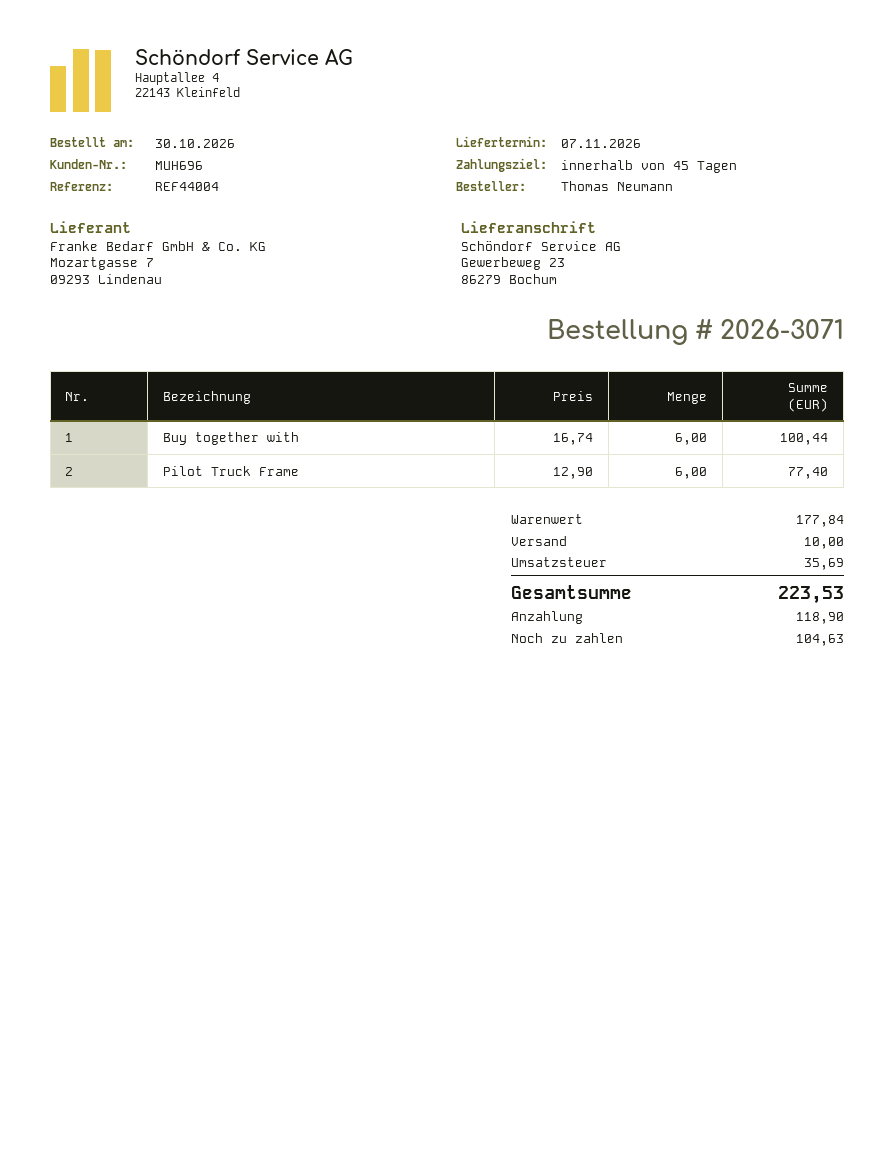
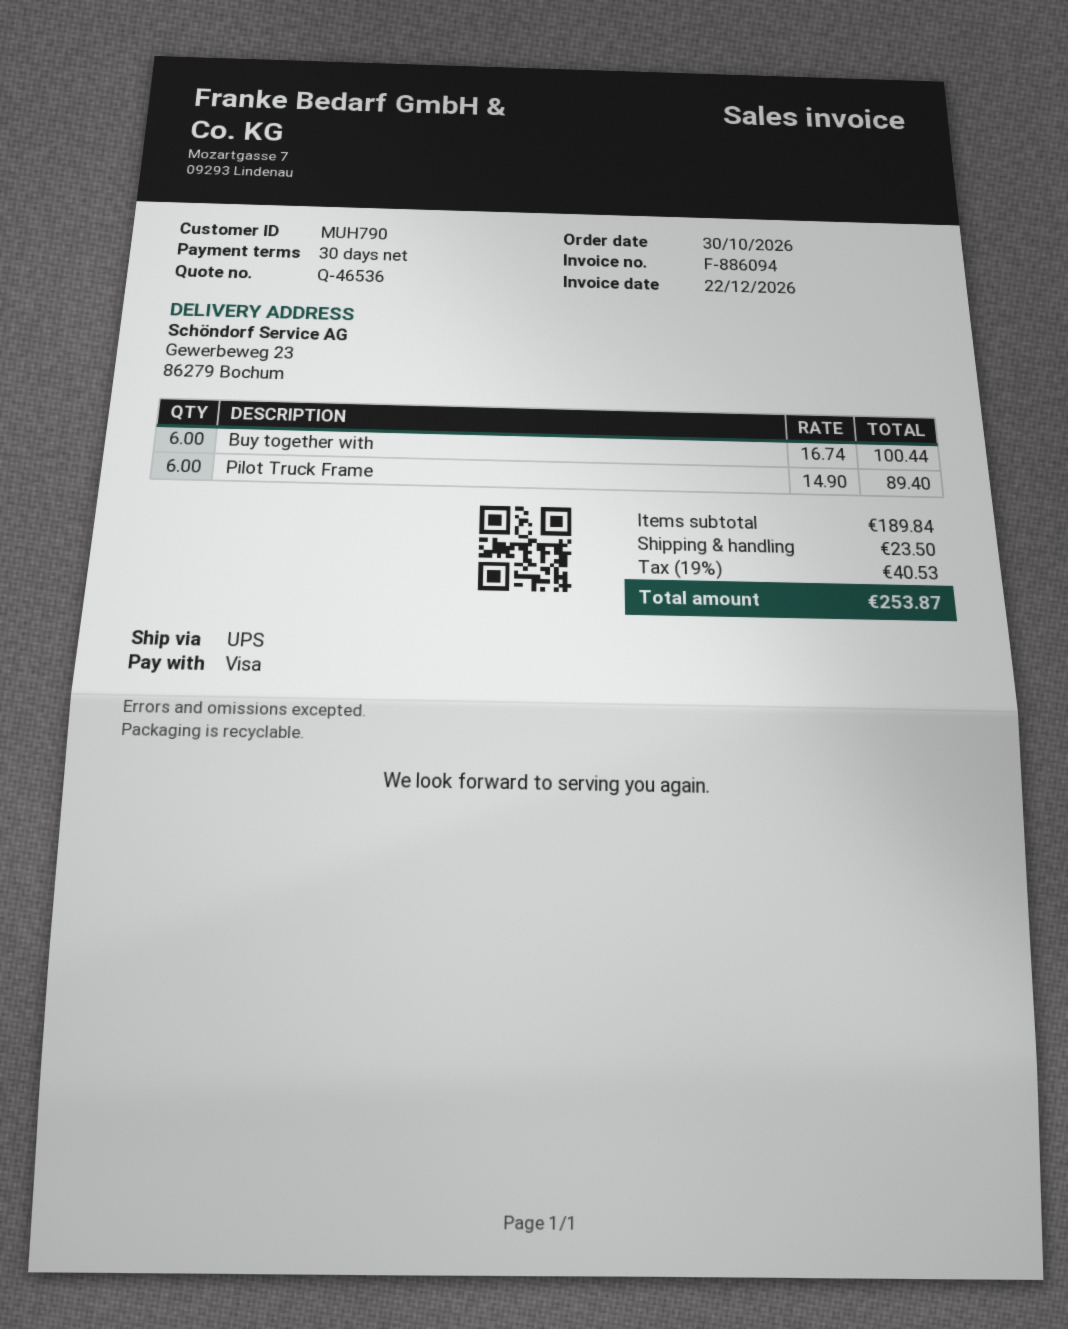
payment terms: 45 days -> 30 days
customer number: MUH696 -> MUH790
Pilot Truck Frame: 6 x 12.90 = 77.40 -> 6 x 14.90 = 89.40
subtotal: 177.84 -> 189.84
shipping: 10.00 -> 23.50
tax: 35.69 -> 40.53
total: 223.53 -> 253.87

